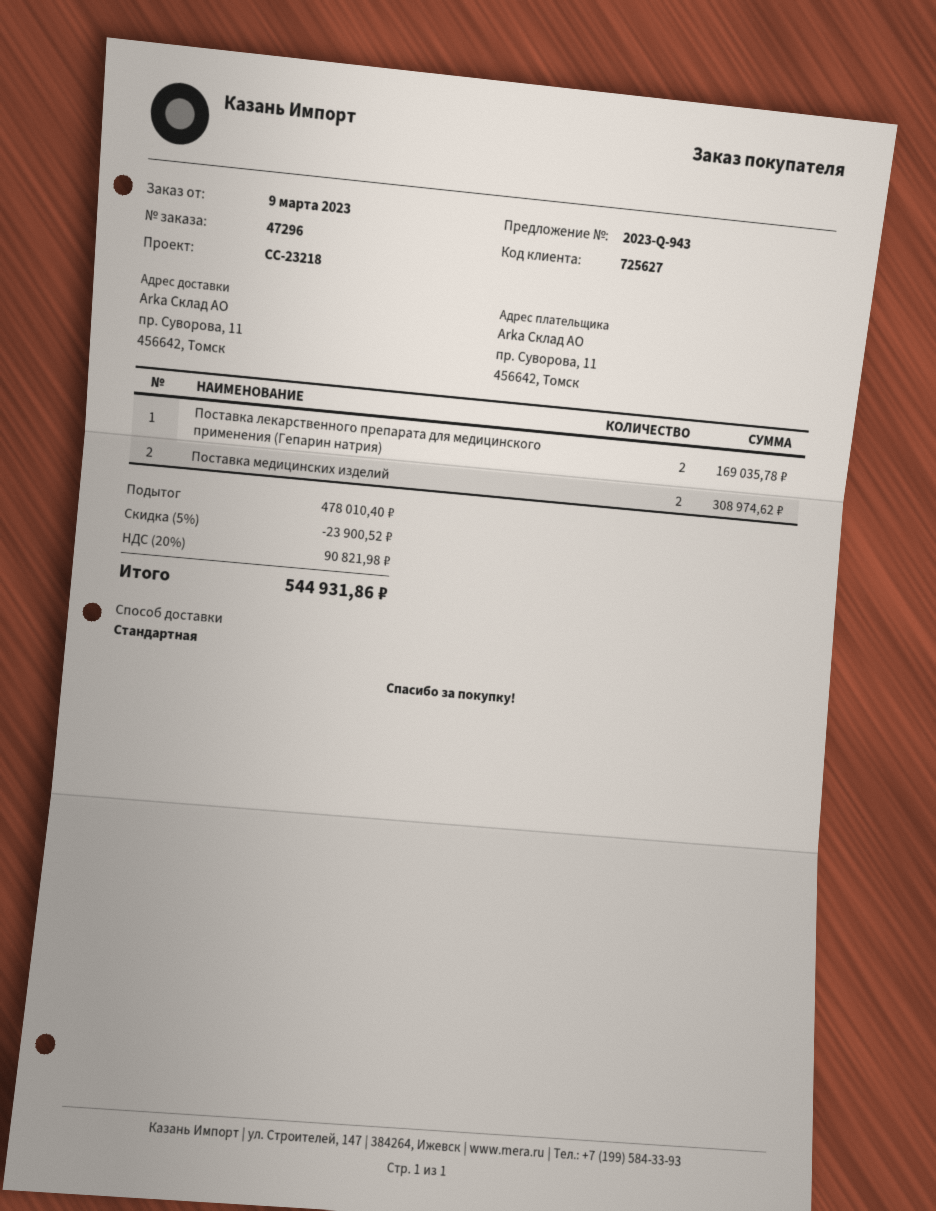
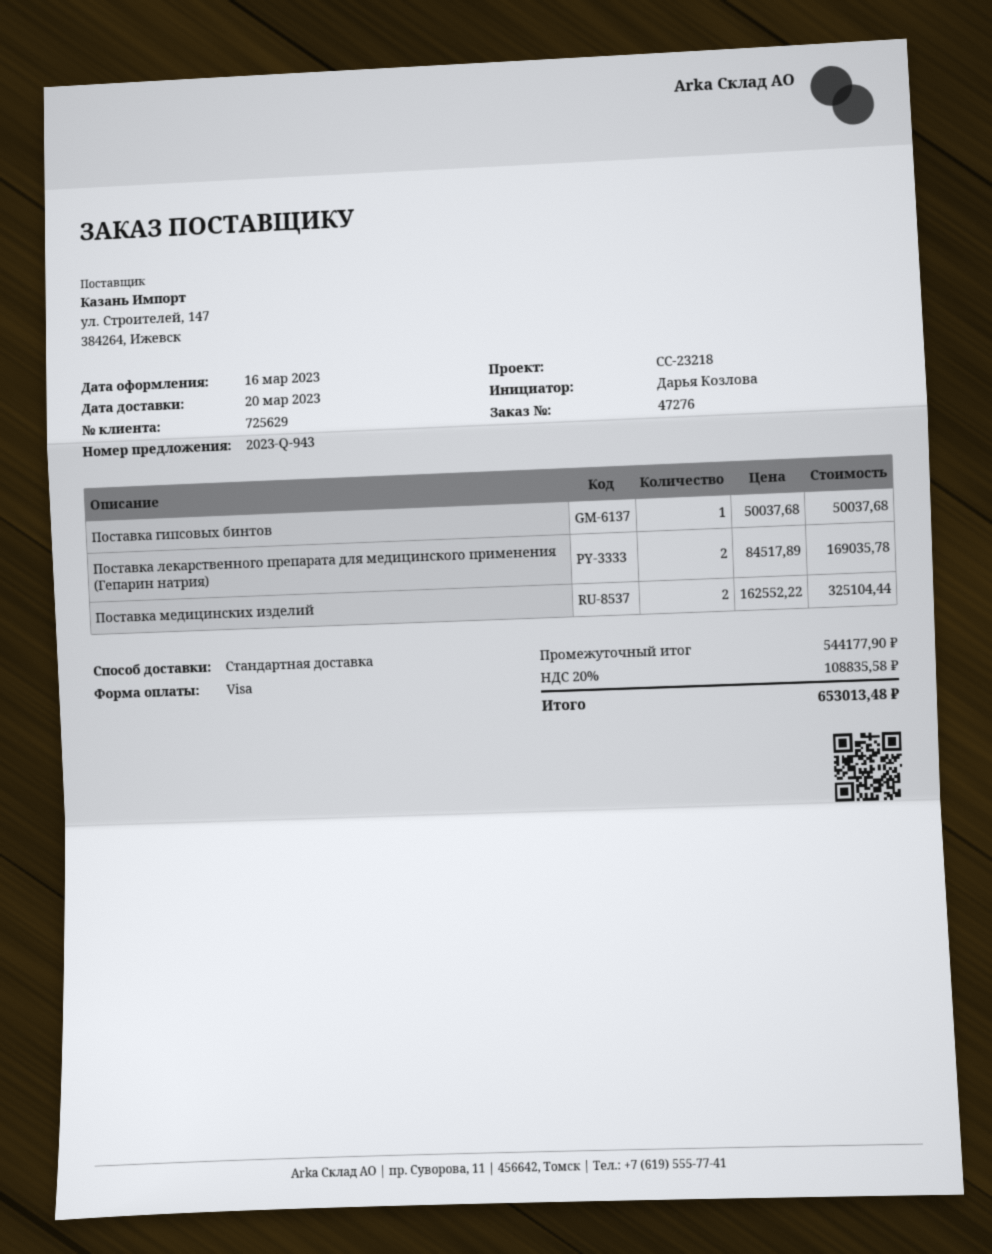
order number: 47296 -> 47276
order date: 2023-03-09 -> 2023-03-16
customer number: 725627 -> 725629
Поставка медицинских изделий: 2 for 308974.62 -> 2 for 325104.44
Поставка гипсовых бинтов: none -> 1 for 50037.68
subtotal: 478010.40 -> 544177.90
discount: 5% = 23900.52 -> none
tax: 20% = 90821.98 -> 20% = 108835.58
total: 544931.86 -> 653013.48

